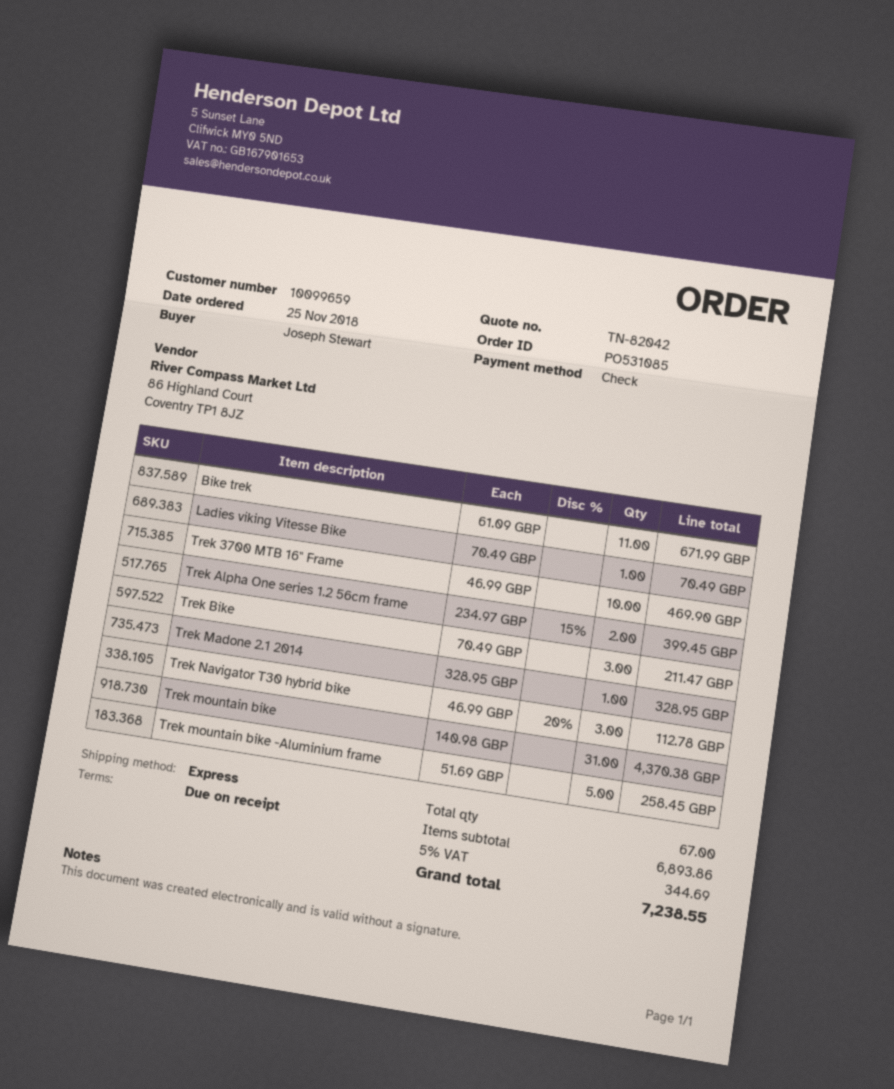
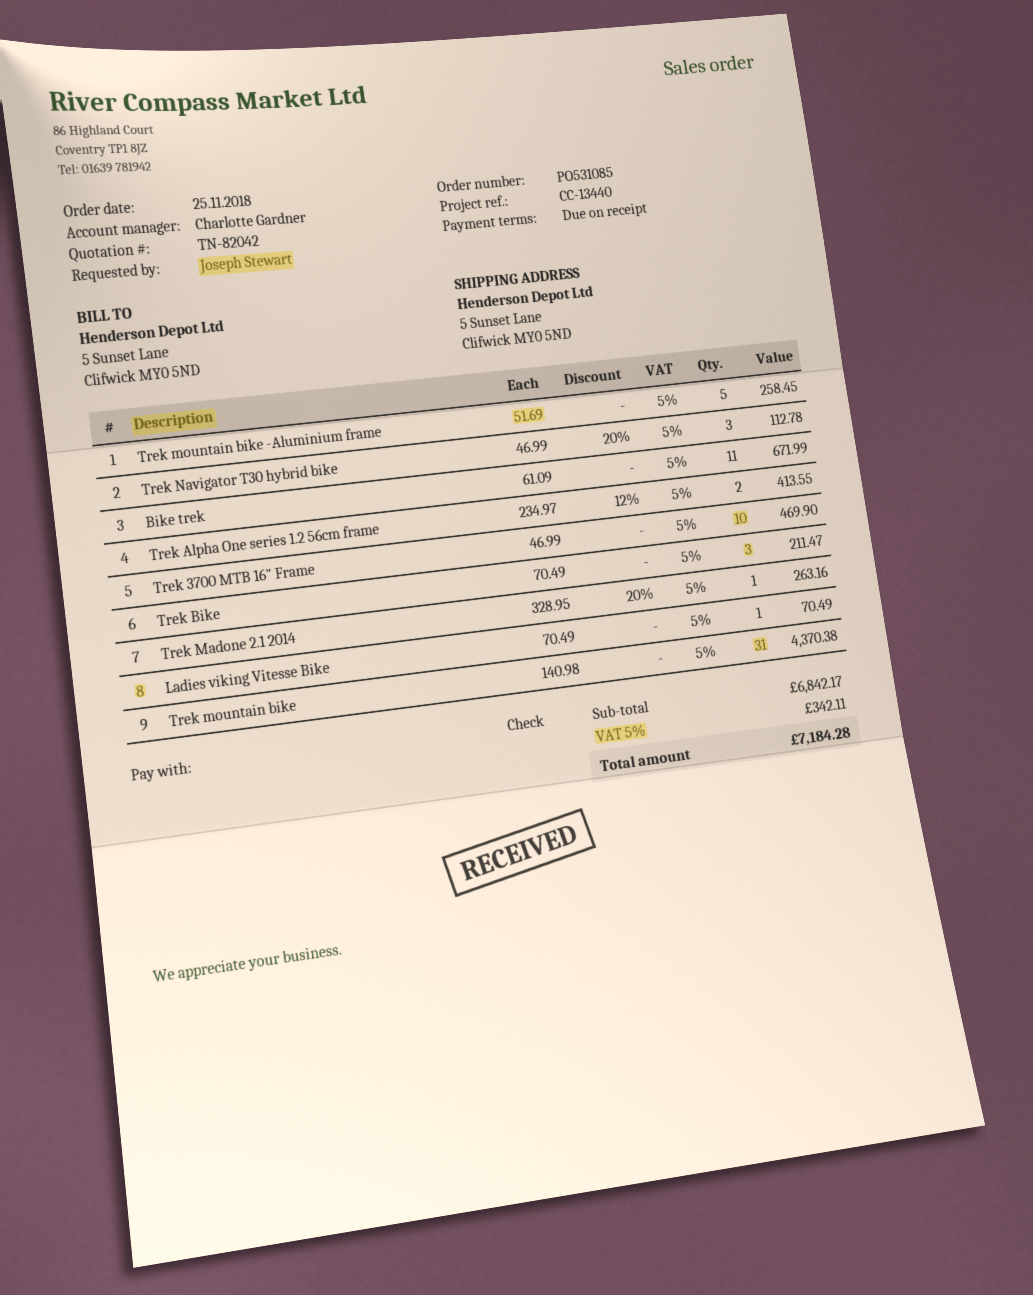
Trek Alpha One series 1.2 56cm frame: 2 x 234.97 - 15% = 399.45 -> 2 x 234.97 - 12% = 413.55
Trek Madone 2.1 2014: 1 x 328.95 = 328.95 -> 1 x 328.95 - 20% = 263.16
subtotal: 6893.86 -> 6842.17
tax: 5% = 344.69 -> 5% = 342.11
total: 7238.55 -> 7184.28

